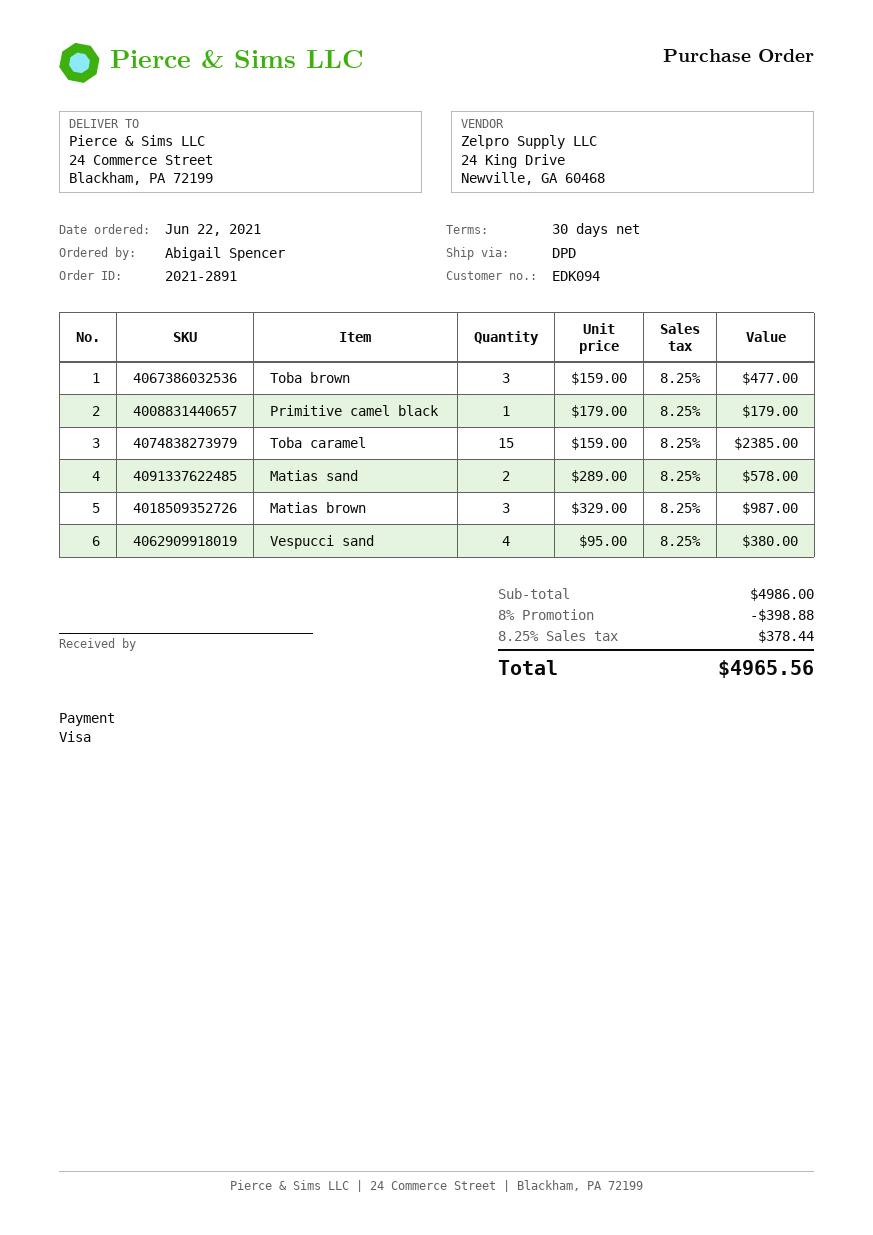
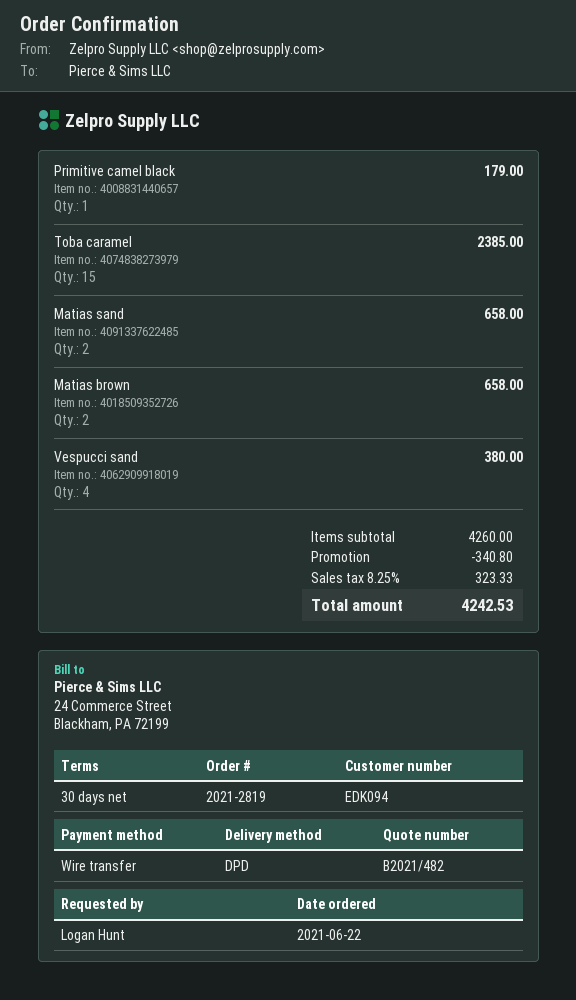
order number: 2021-2891 -> 2021-2819
ordered by: Abigail Spencer -> Logan Hunt
payment method: Visa -> bank transfer
Toba brown: 3 for 477.00 -> none
Matias sand: 2 for 578.00 -> 2 for 658.00
Matias brown: 3 for 987.00 -> 2 for 658.00
subtotal: 4986.00 -> 4260.00
discount: 398.88 -> 340.80
tax: 8.25% = 378.44 -> 8.25% = 323.33
total: 4965.56 -> 4242.53

